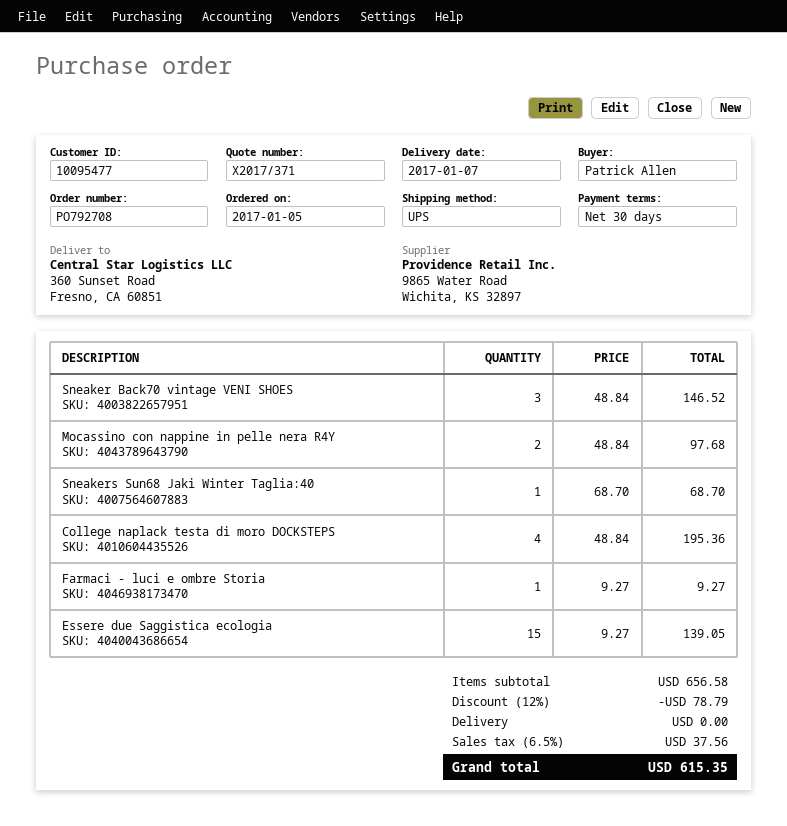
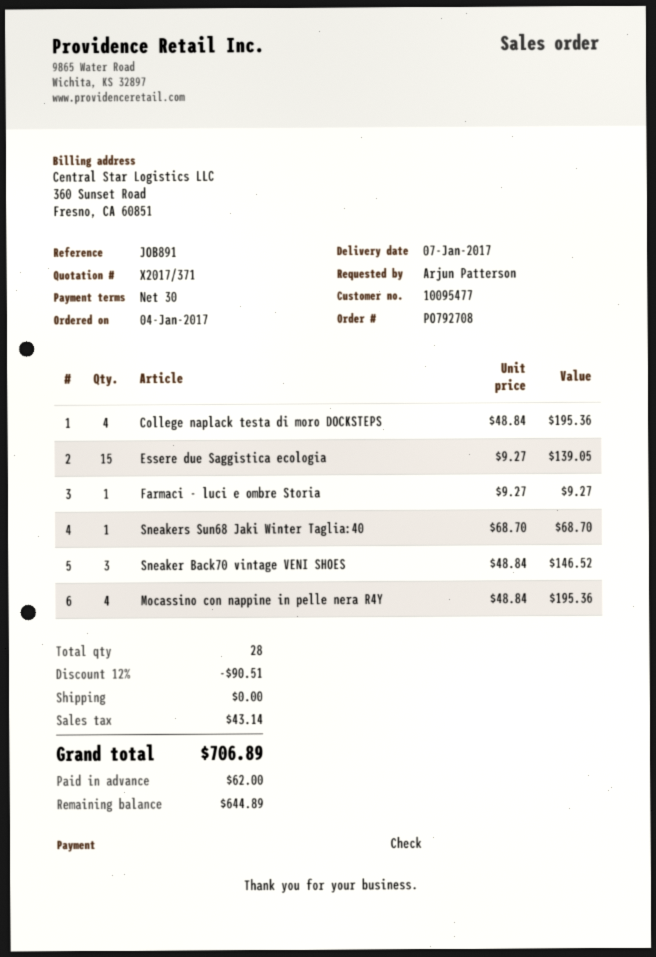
order date: 2017-01-05 -> 2017-01-04
ordered by: Patrick Allen -> Arjun Patterson
Mocassino con nappine in pelle nera R4Y: 2 x 48.84 = 97.68 -> 4 x 48.84 = 195.36
discount: 12% = 78.79 -> 12% = 90.51
tax: 37.56 -> 43.14
total: 615.35 -> 706.89

